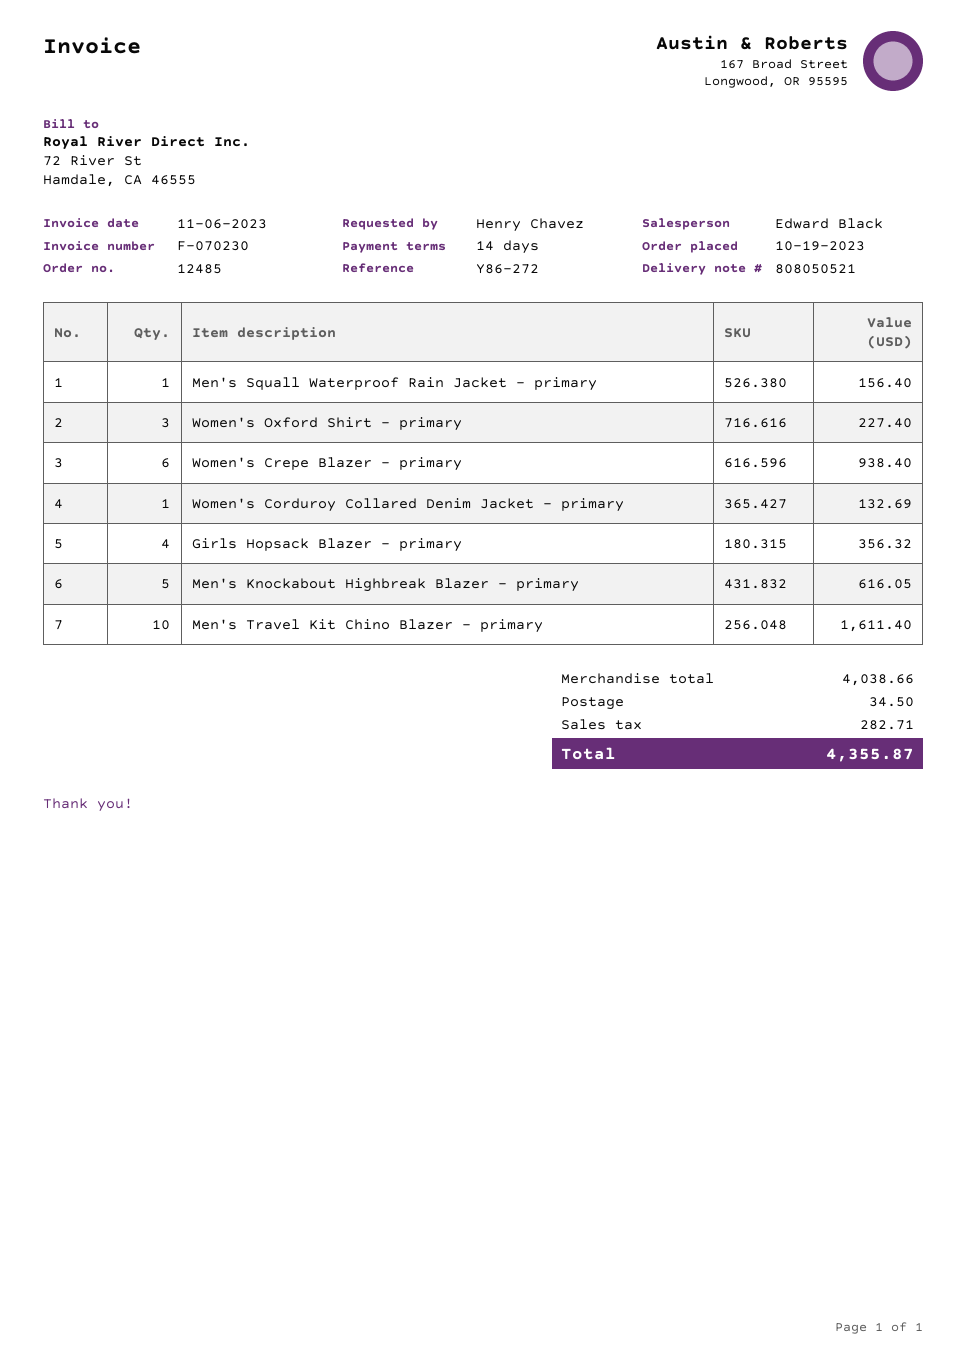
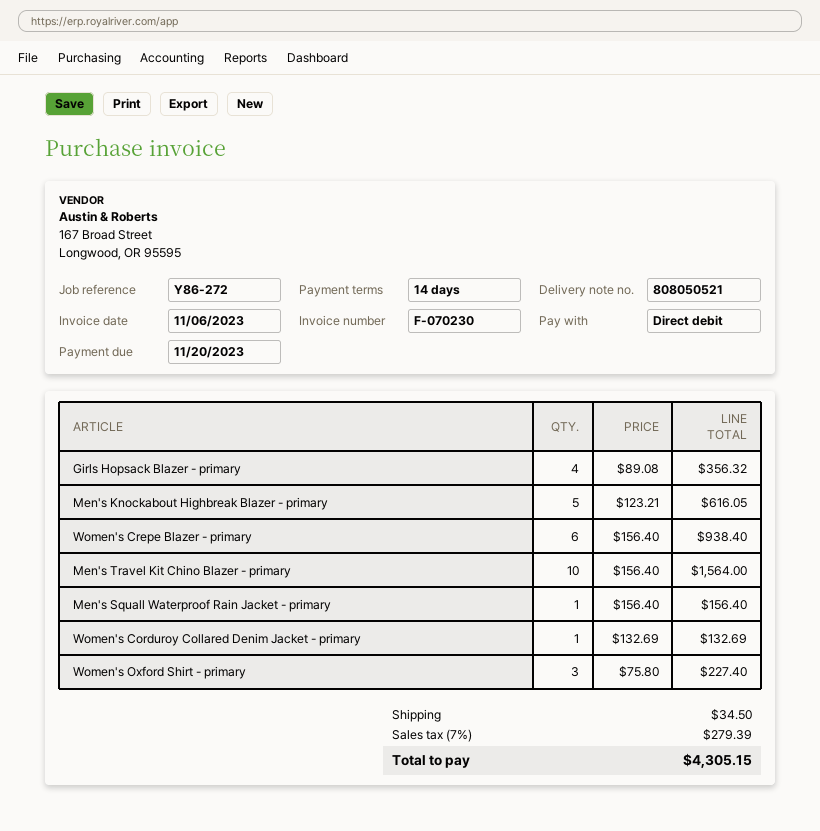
Men's Travel Kit Chino Blazer - primary: 10 for 1611.40 -> 10 for 1564.00
tax: 282.71 -> 279.39
total: 4355.87 -> 4305.15

